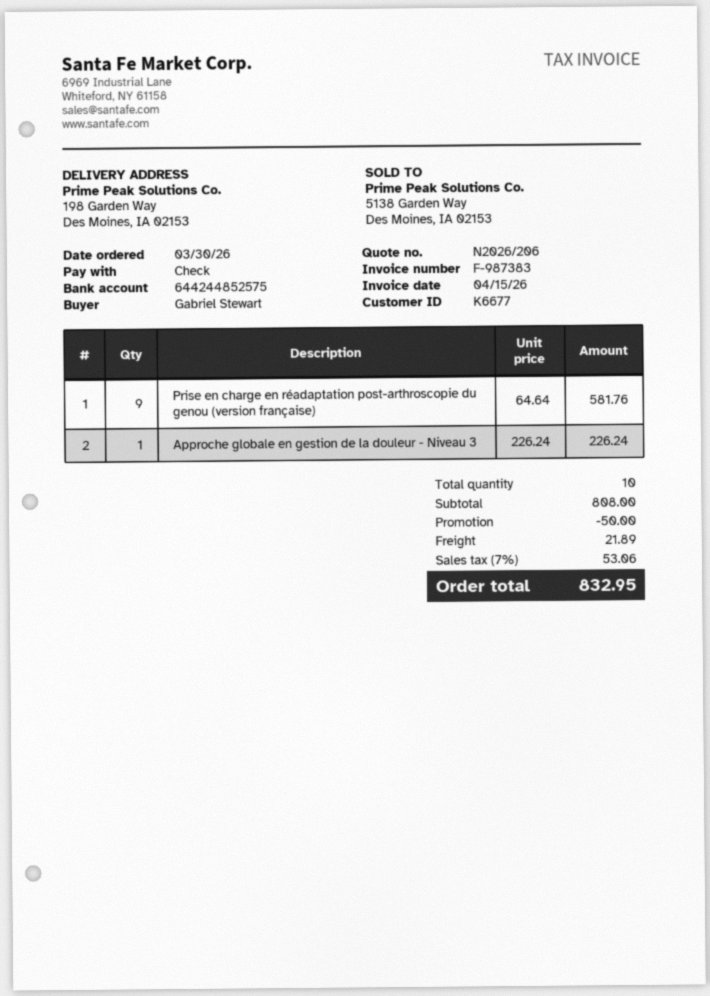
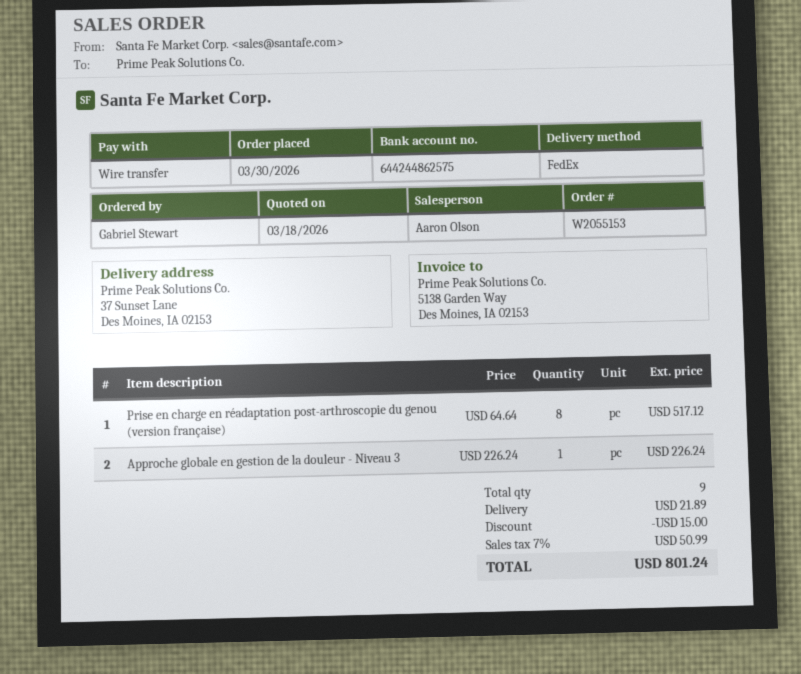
payment method: cheque -> bank transfer
bank account: 644244852575 -> 644244862575
ship to: 198 Garden Way, Des Moines, IA 02153 -> 37 Sunset Lane, Des Moines, IA 02153
Prise en charge en réadaptation post-arthroscopie du genou (version française): 9 x 64.64 = 581.76 -> 8 x 64.64 = 517.12
total quantity: 10 -> 9
discount: 50.00 -> 15.00
tax: 7% = 53.06 -> 7% = 50.99
total: 832.95 -> 801.24

